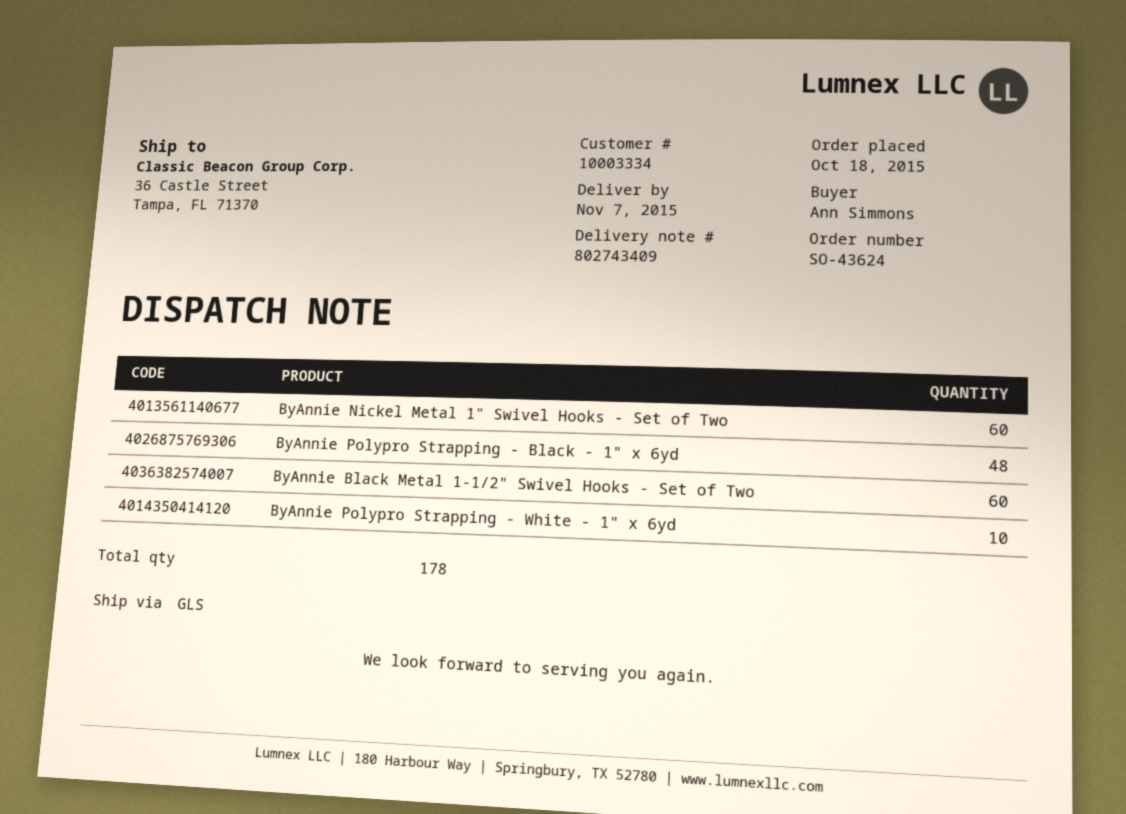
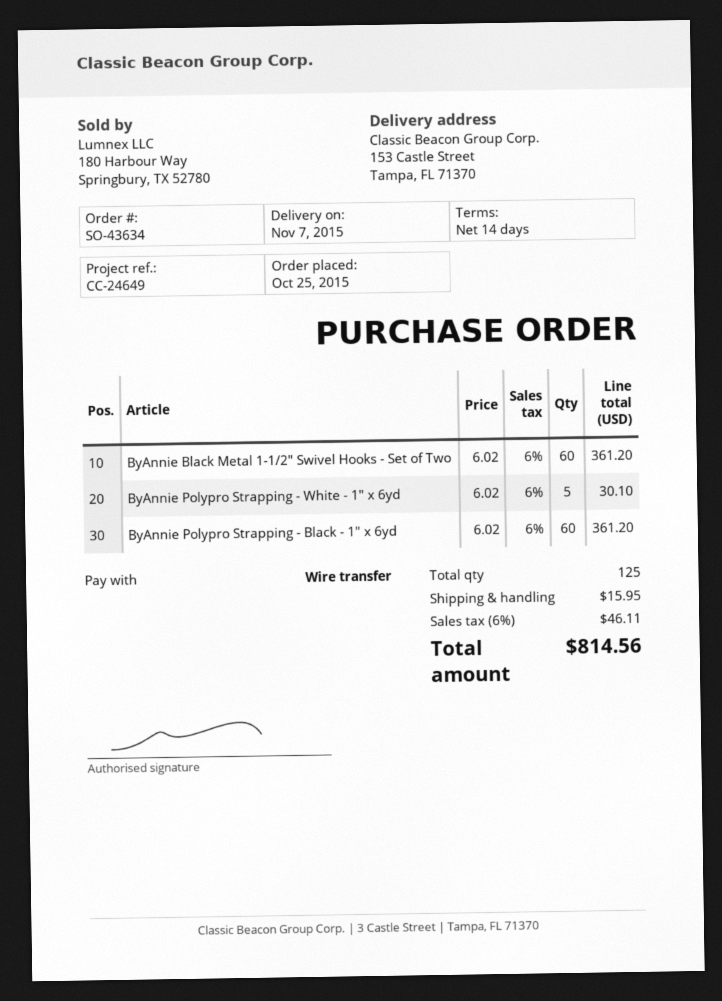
order number: SO-43624 -> SO-43634
order date: 2015-10-18 -> 2015-10-25
ship to: 36 Castle Street, Tampa, FL 71370 -> 153 Castle Street, Tampa, FL 71370
ByAnnie Nickel Metal 1" Swivel Hooks - Set of Two: 60 -> none
ByAnnie Polypro Strapping - Black - 1" x 6yd: 48 -> 60
ByAnnie Polypro Strapping - White - 1" x 6yd: 10 -> 5
total quantity: 178 -> 125

